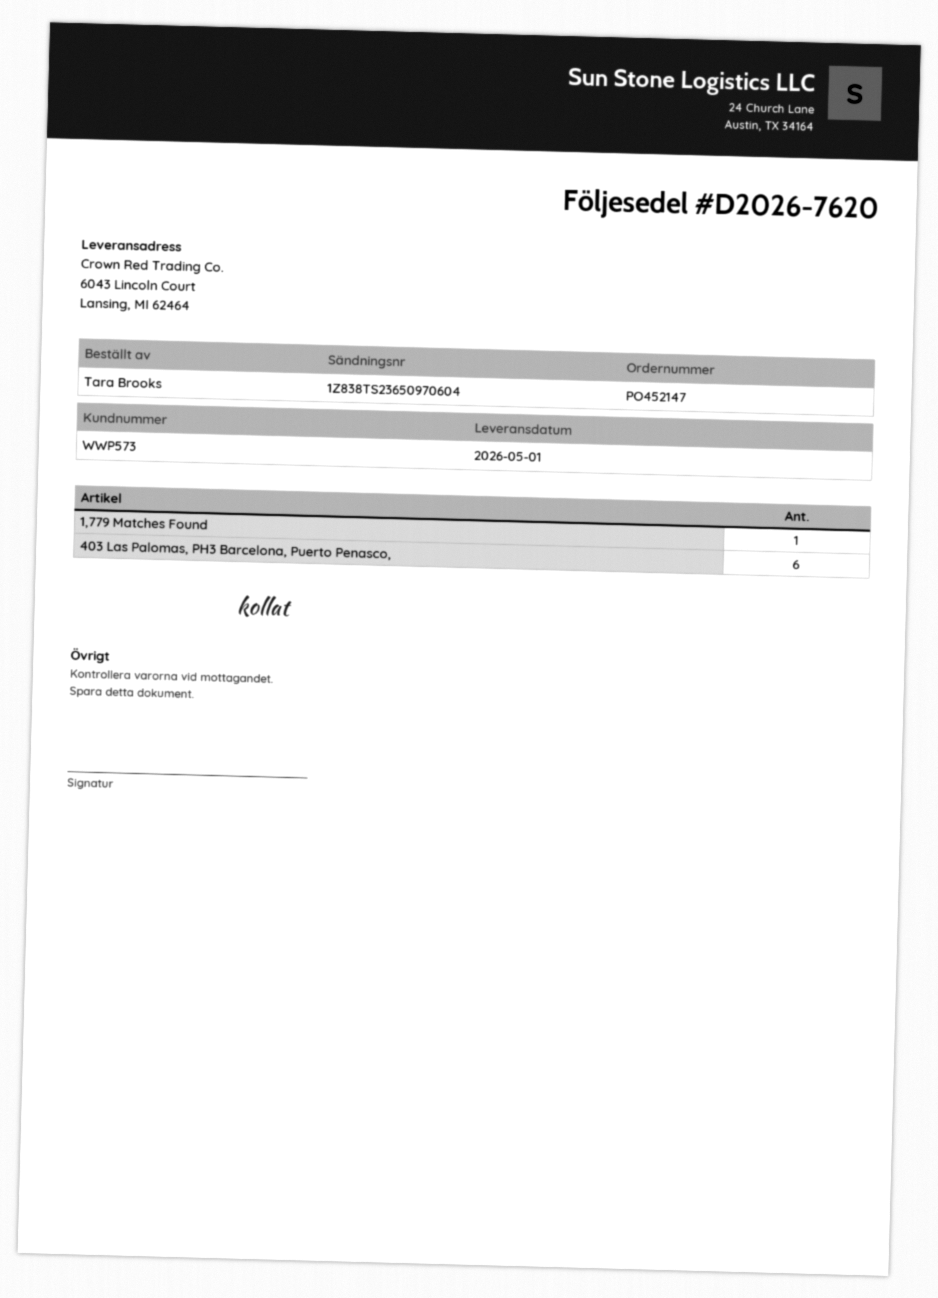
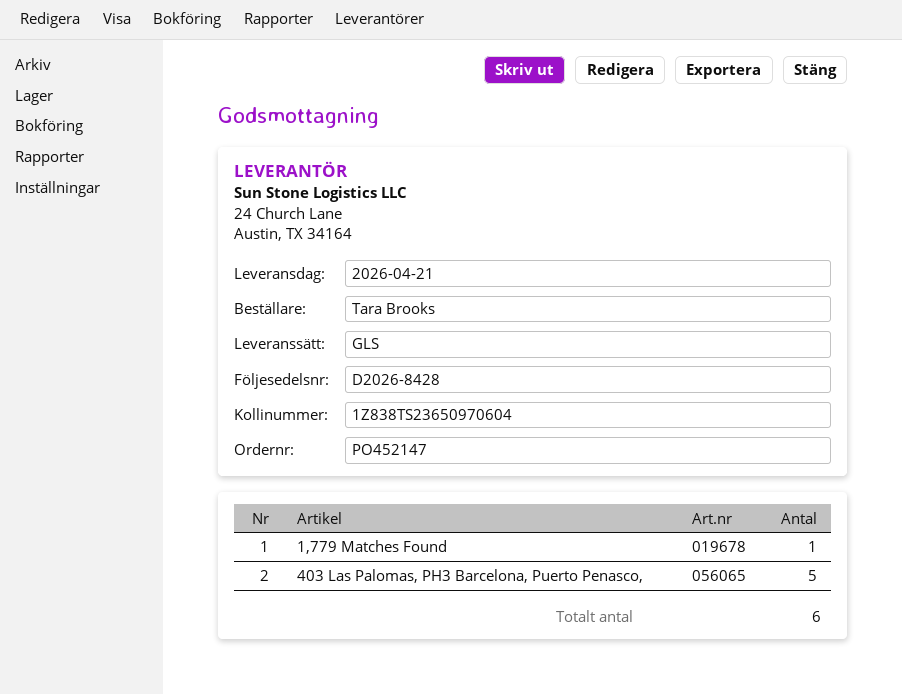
delivery note number: D2026-7620 -> D2026-8428
delivery date: 2026-05-01 -> 2026-04-21
403 Las Palomas, PH3 Barcelona, Puerto Penasco,: 6 -> 5

